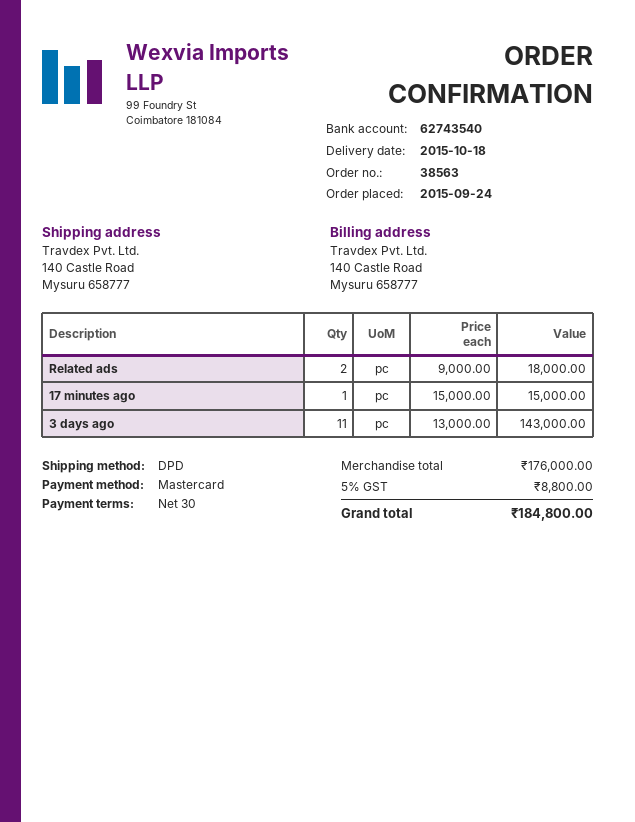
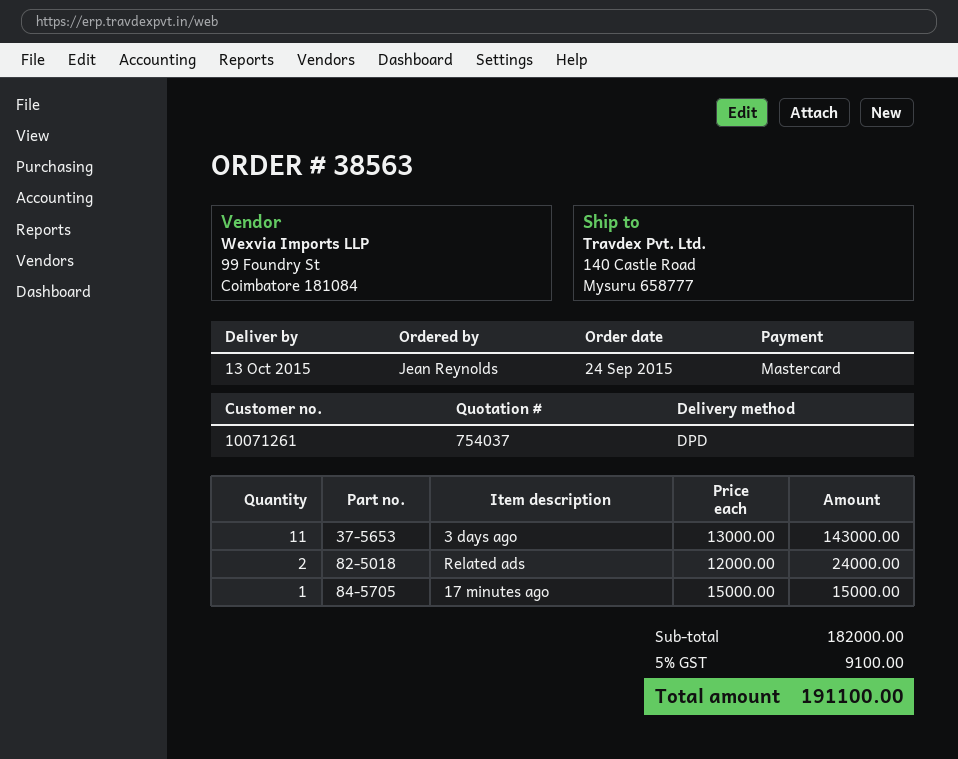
delivery date: 2015-10-18 -> 2015-10-13
Related ads: 2 x 9000.00 = 18000.00 -> 2 x 12000.00 = 24000.00
subtotal: 176000.00 -> 182000.00
tax: 5% = 8800.00 -> 5% = 9100.00
total: 184800.00 -> 191100.00

